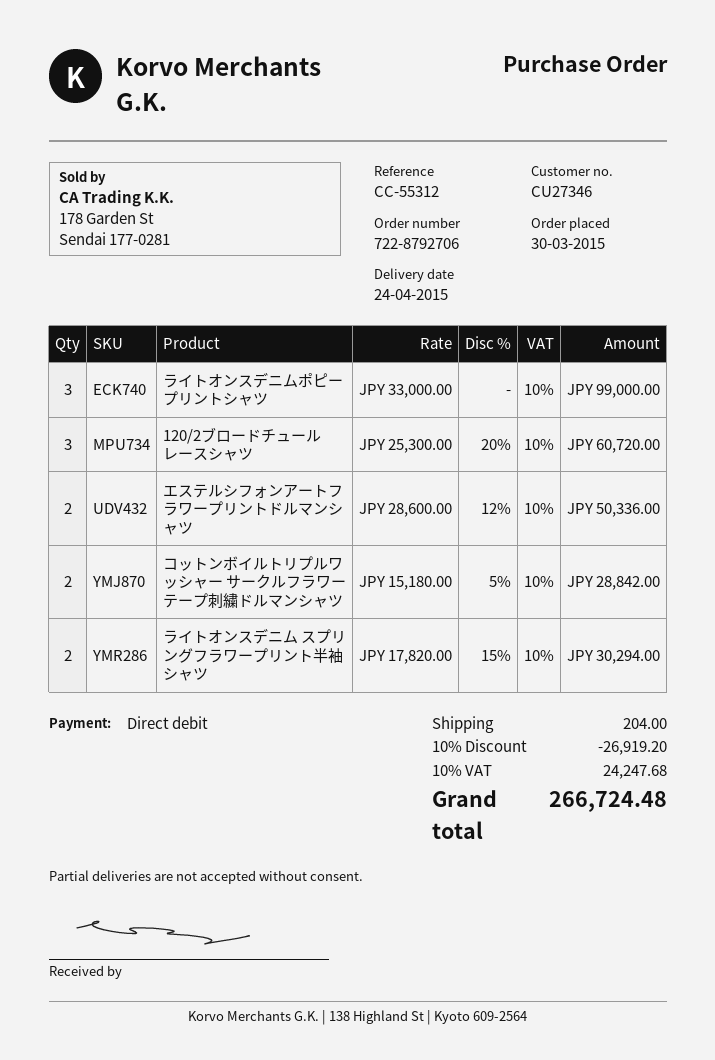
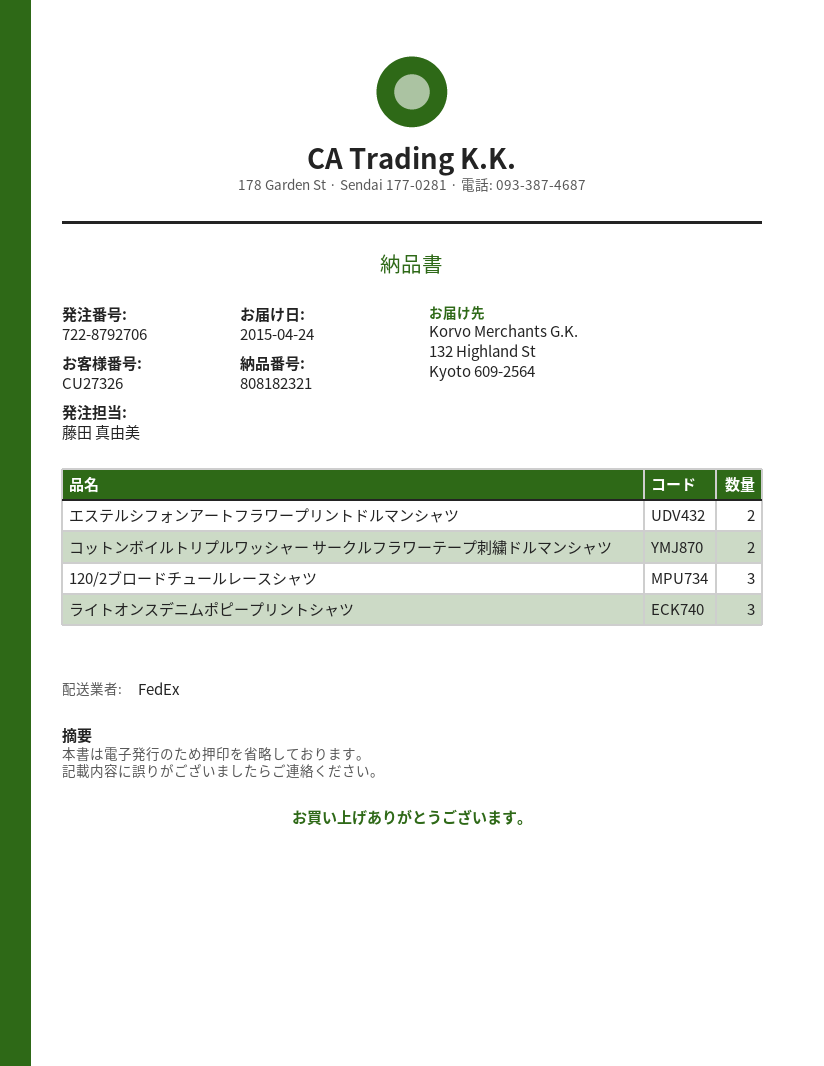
customer number: CU27346 -> CU27326
ライトオンスデニム スプリングフラワープリント半袖シャツ: 2 -> none

